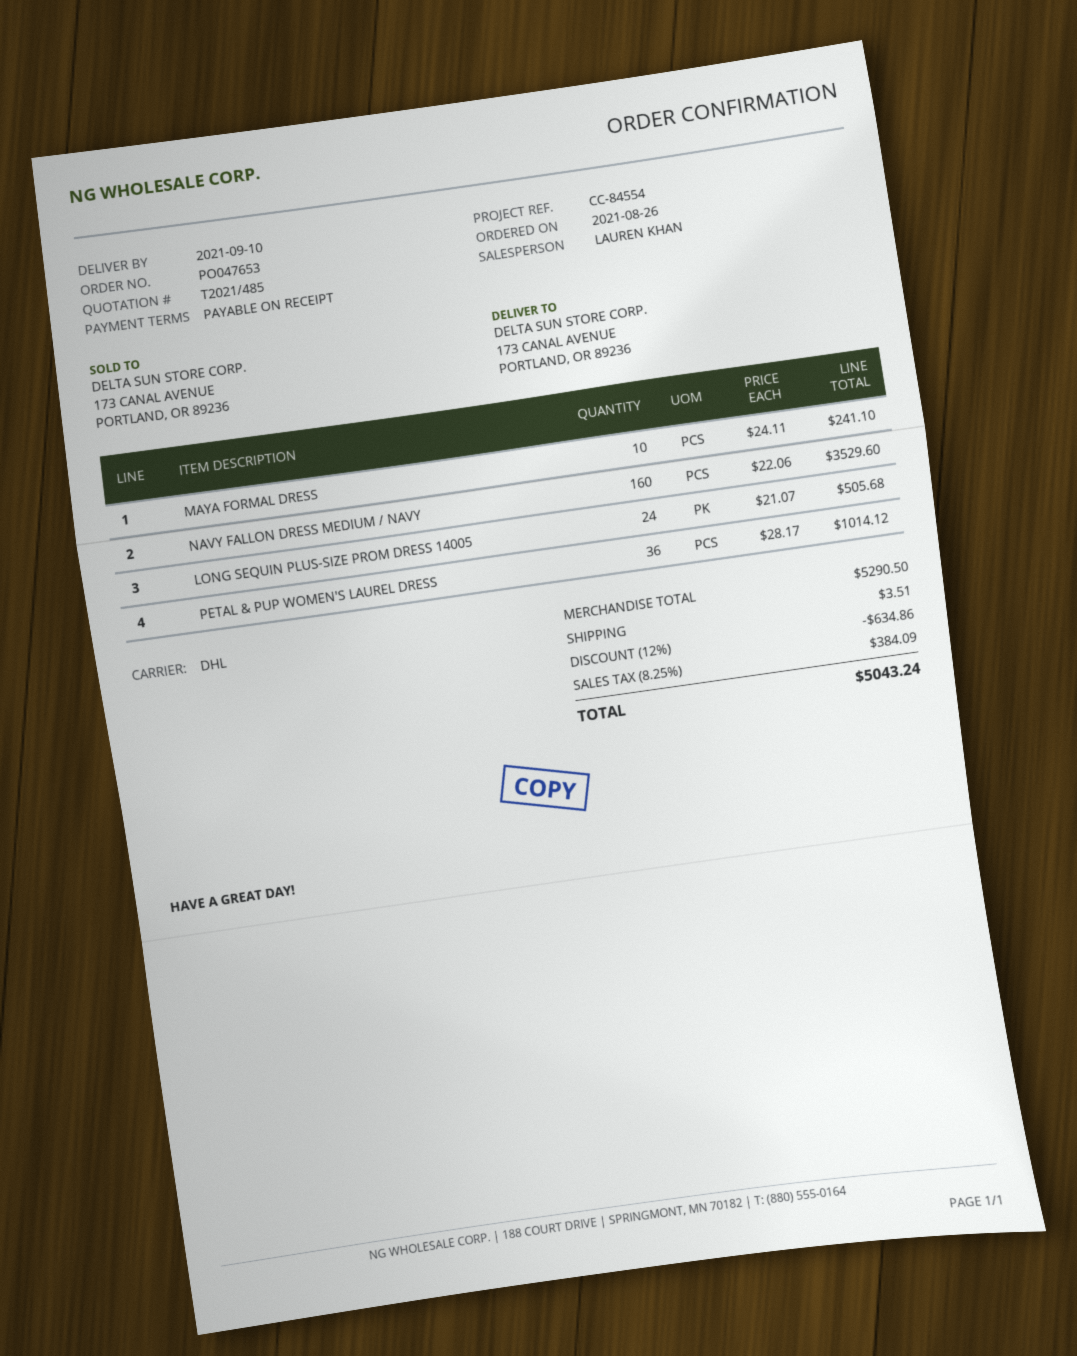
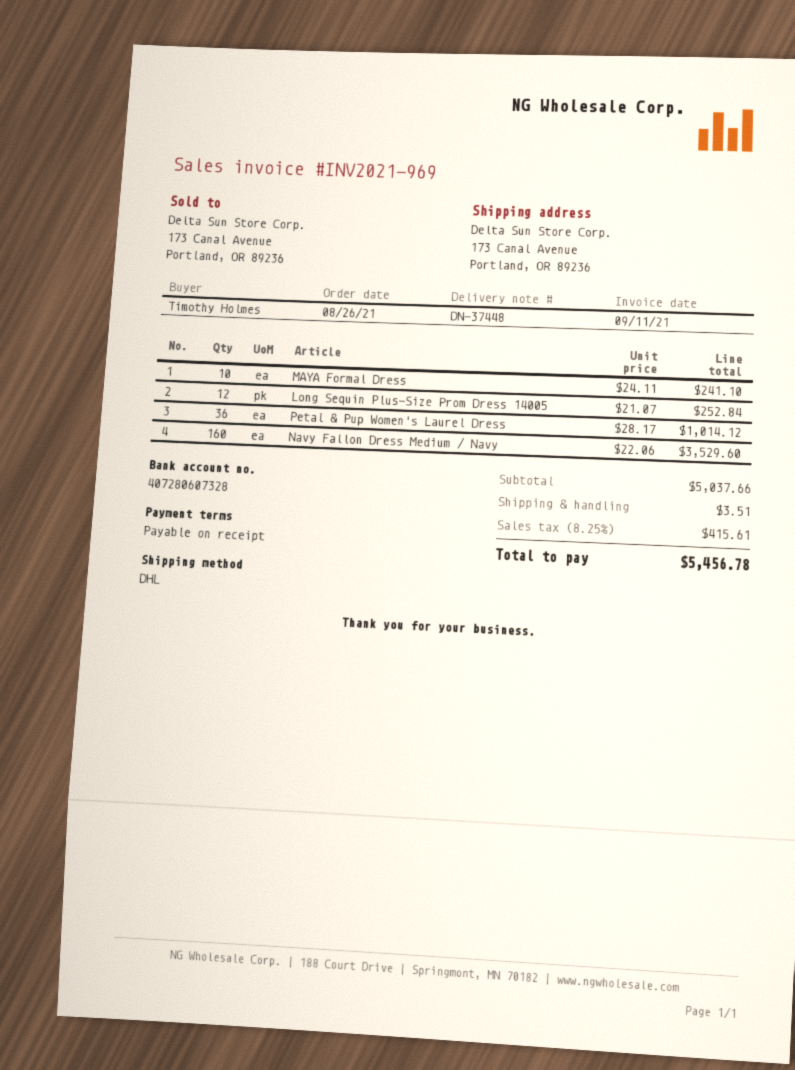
LONG SEQUIN PLUS-SIZE PROM DRESS 14005: 24 x 21.07 = 505.68 -> 12 x 21.07 = 252.84
subtotal: 5290.50 -> 5037.66
discount: 12% = 634.86 -> none
tax: 8.25% = 384.09 -> 8.25% = 415.61
total: 5043.24 -> 5456.78

